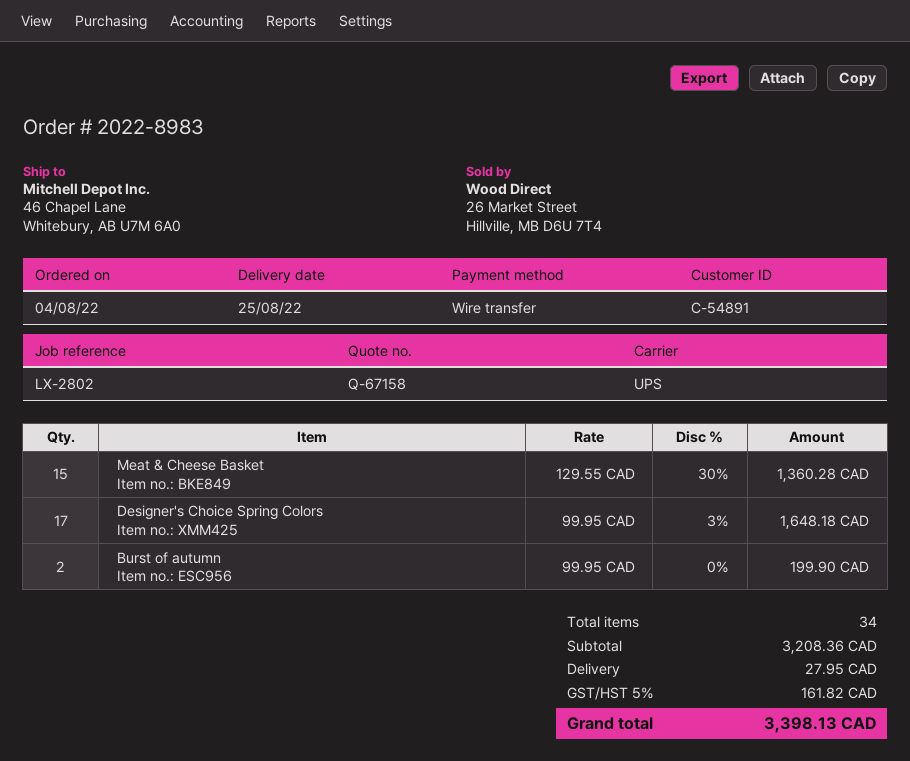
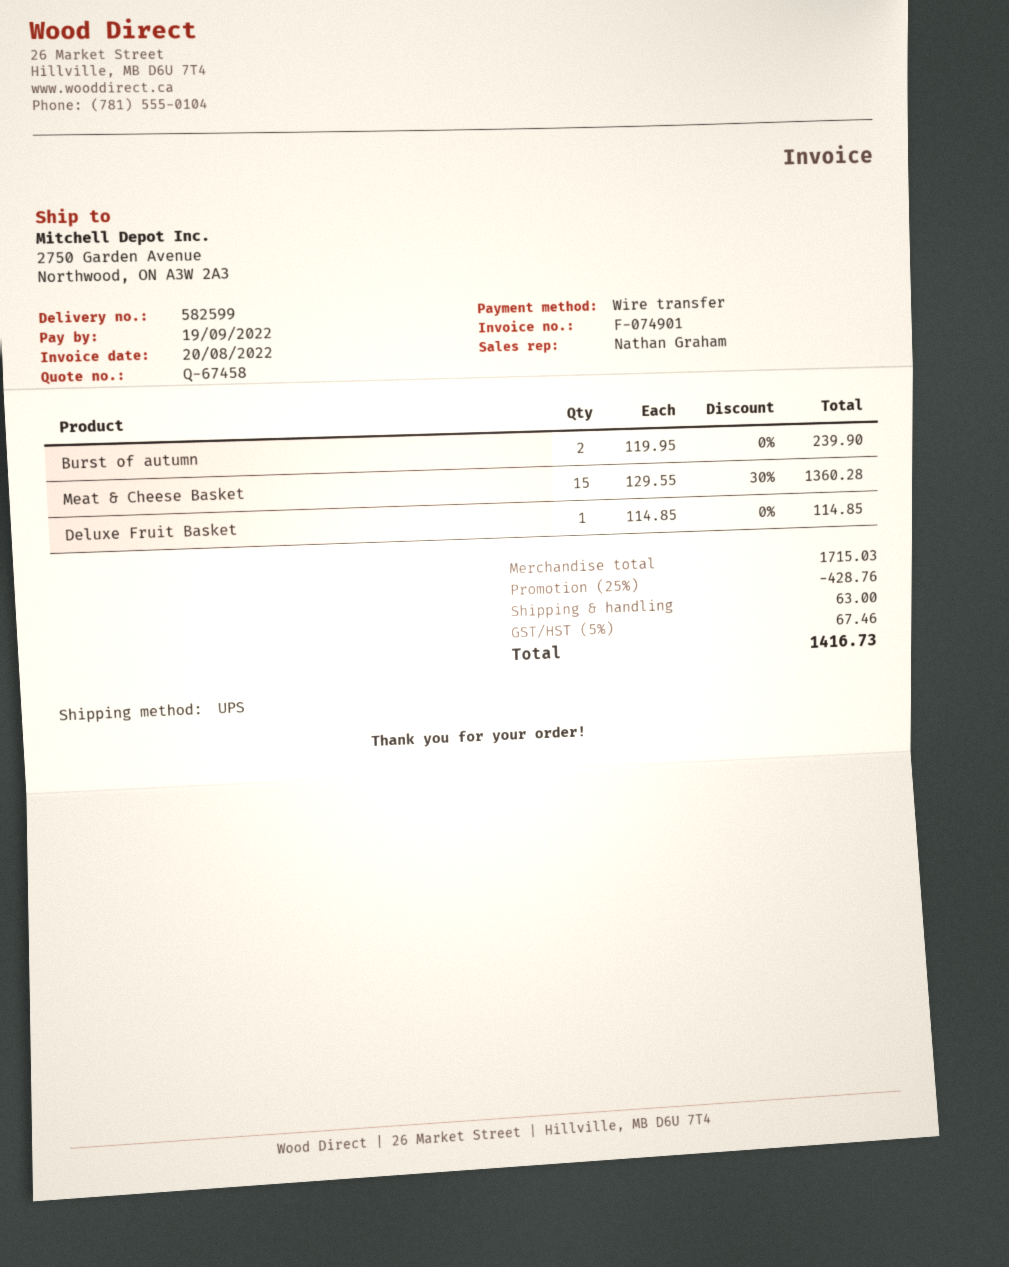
quote number: Q-67158 -> Q-67458
ship to: 46 Chapel Lane, Whitebury, AB U7M 6A0 -> 2750 Garden Avenue, Northwood, ON A3W 2A3
Designer's Choice Spring Colors: 17 x 99.95 - 3% = 1648.18 -> none
Burst of autumn: 2 x 99.95 = 199.90 -> 2 x 119.95 = 239.90
Deluxe Fruit Basket: none -> 1 x 114.85 = 114.85
subtotal: 3208.36 -> 1715.03
discount: none -> 25% = 428.76
shipping: 27.95 -> 63.00
tax: 5% = 161.82 -> 5% = 67.46
total: 3398.13 -> 1416.73

